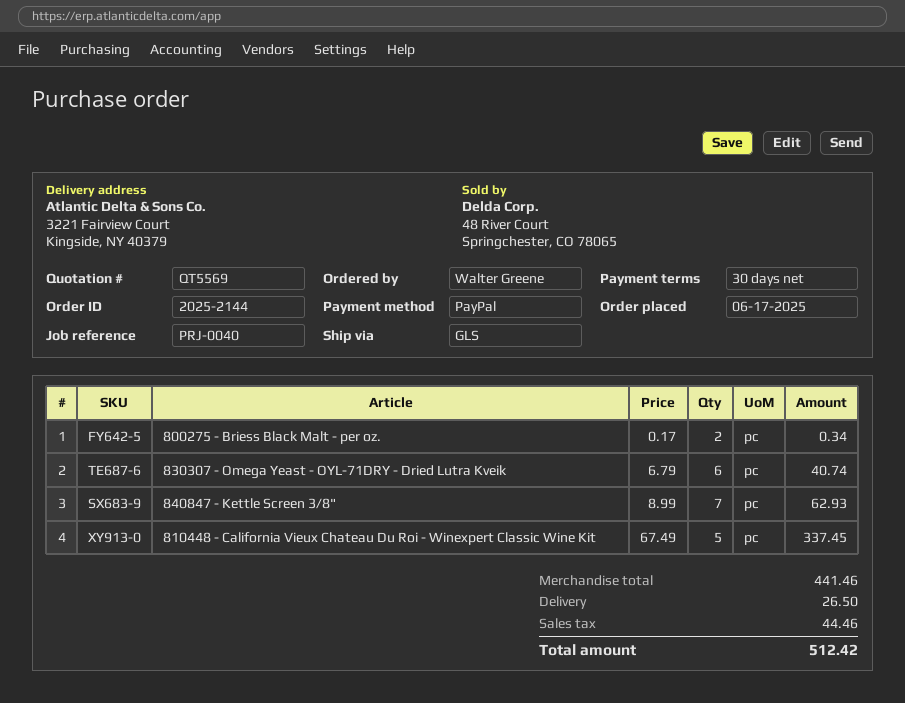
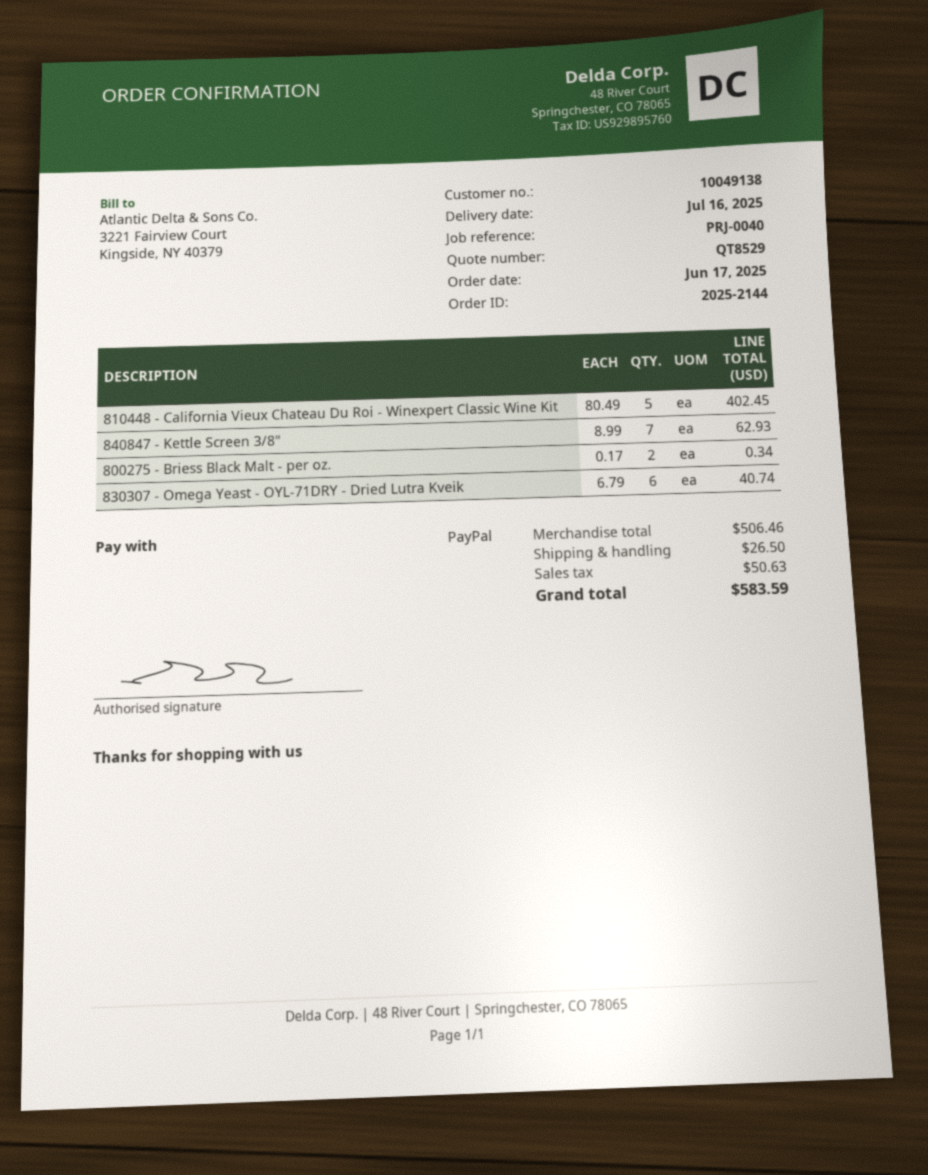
quote number: QT5569 -> QT8529
810448 - California Vieux Chateau Du Roi - Winexpert Classic Wine Kit: 5 x 67.49 = 337.45 -> 5 x 80.49 = 402.45
subtotal: 441.46 -> 506.46
tax: 44.46 -> 50.63
total: 512.42 -> 583.59

